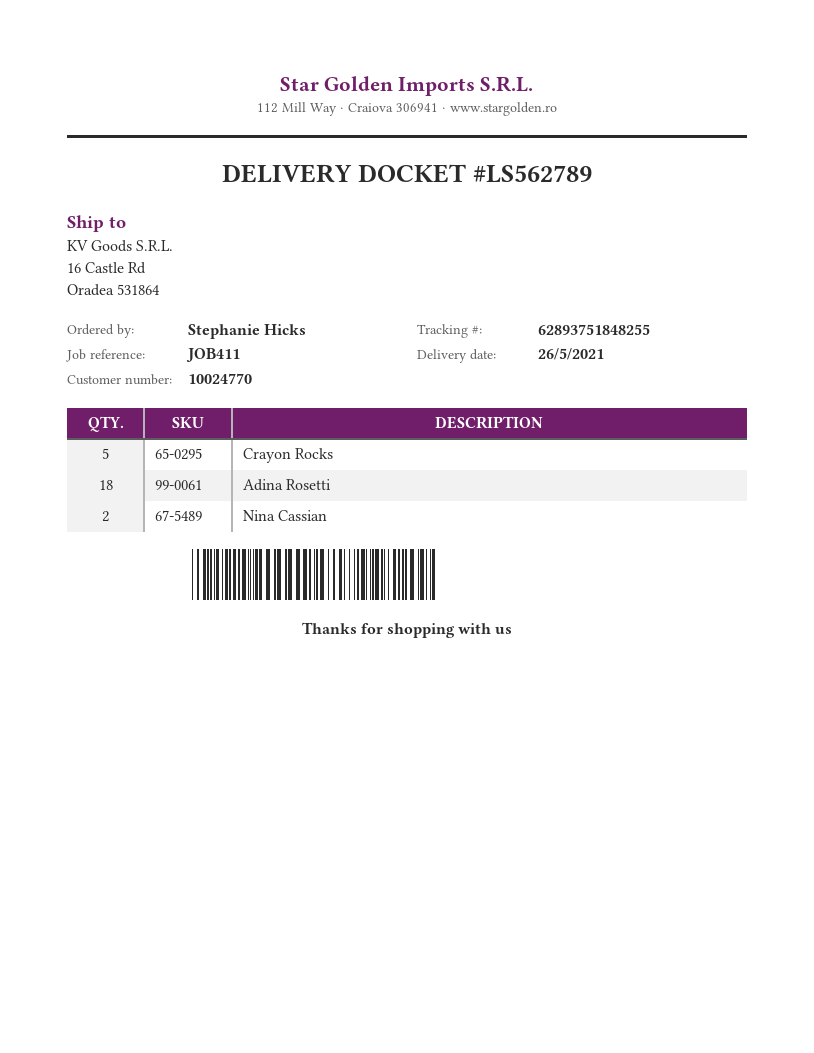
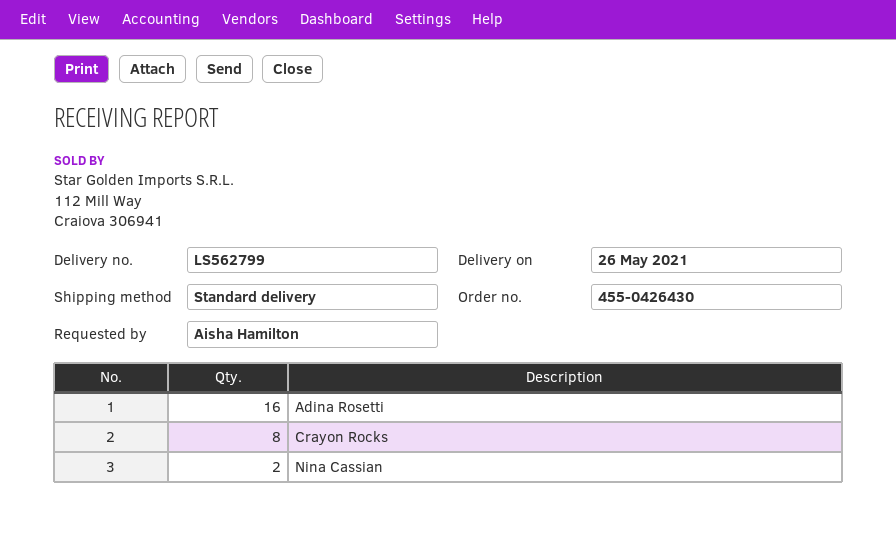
delivery note number: LS562789 -> LS562799
ordered by: Stephanie Hicks -> Aisha Hamilton
Crayon Rocks: 5 -> 8
Adina Rosetti: 18 -> 16

